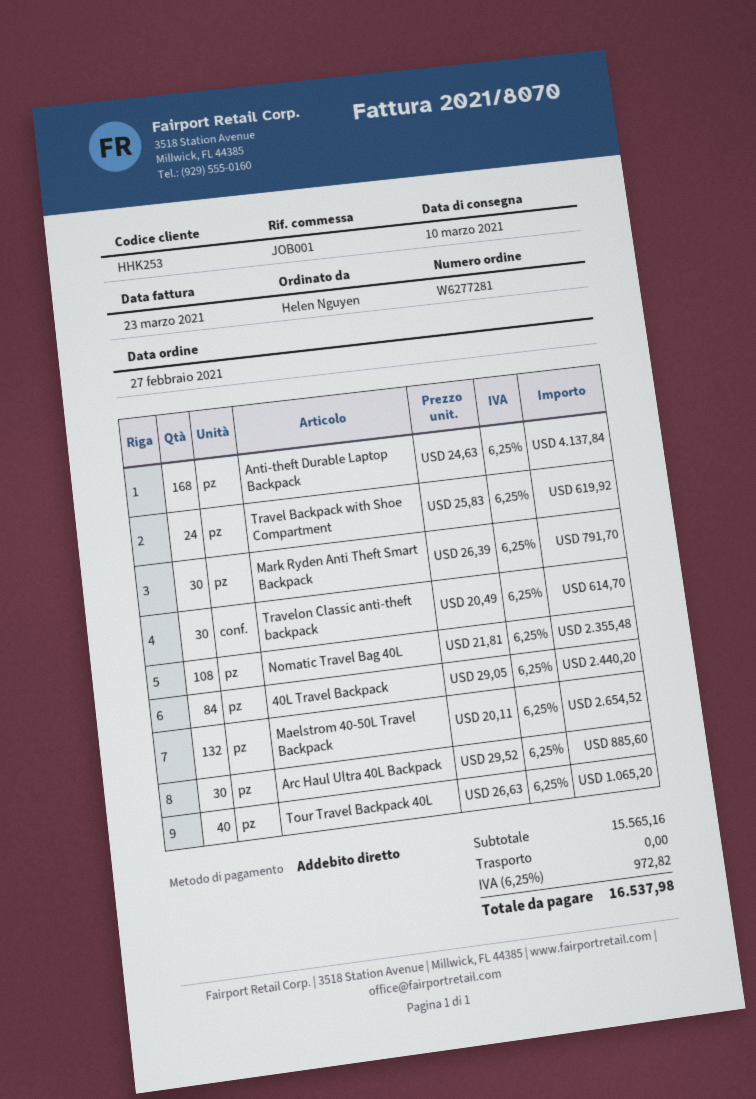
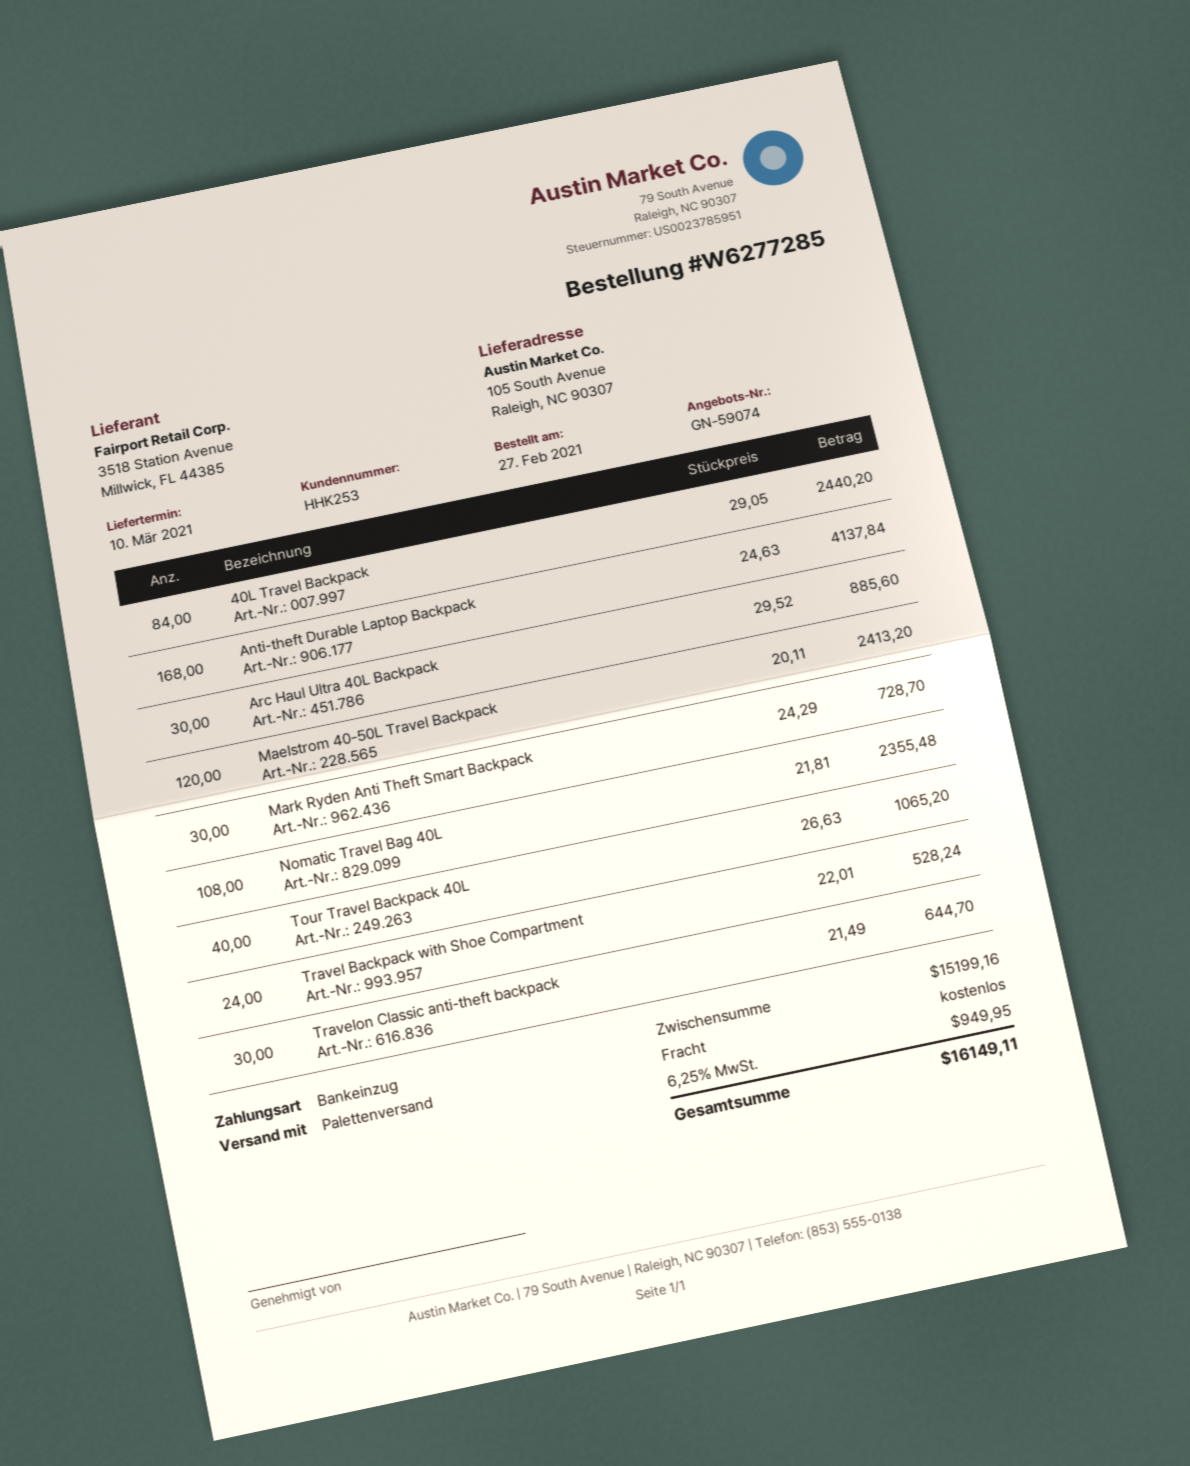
order number: W6277281 -> W6277285
Travel Backpack with Shoe Compartment: 24 x 25.83 = 619.92 -> 24 x 22.01 = 528.24
Mark Ryden Anti Theft Smart Backpack: 30 x 26.39 = 791.70 -> 30 x 24.29 = 728.70
Travelon Classic anti-theft backpack: 30 x 20.49 = 614.70 -> 30 x 21.49 = 644.70
Maelstrom 40-50L Travel Backpack: 132 x 20.11 = 2654.52 -> 120 x 20.11 = 2413.20
subtotal: 15565.16 -> 15199.16
tax: 6.25% = 972.82 -> 6.25% = 949.95
total: 16537.98 -> 16149.11

